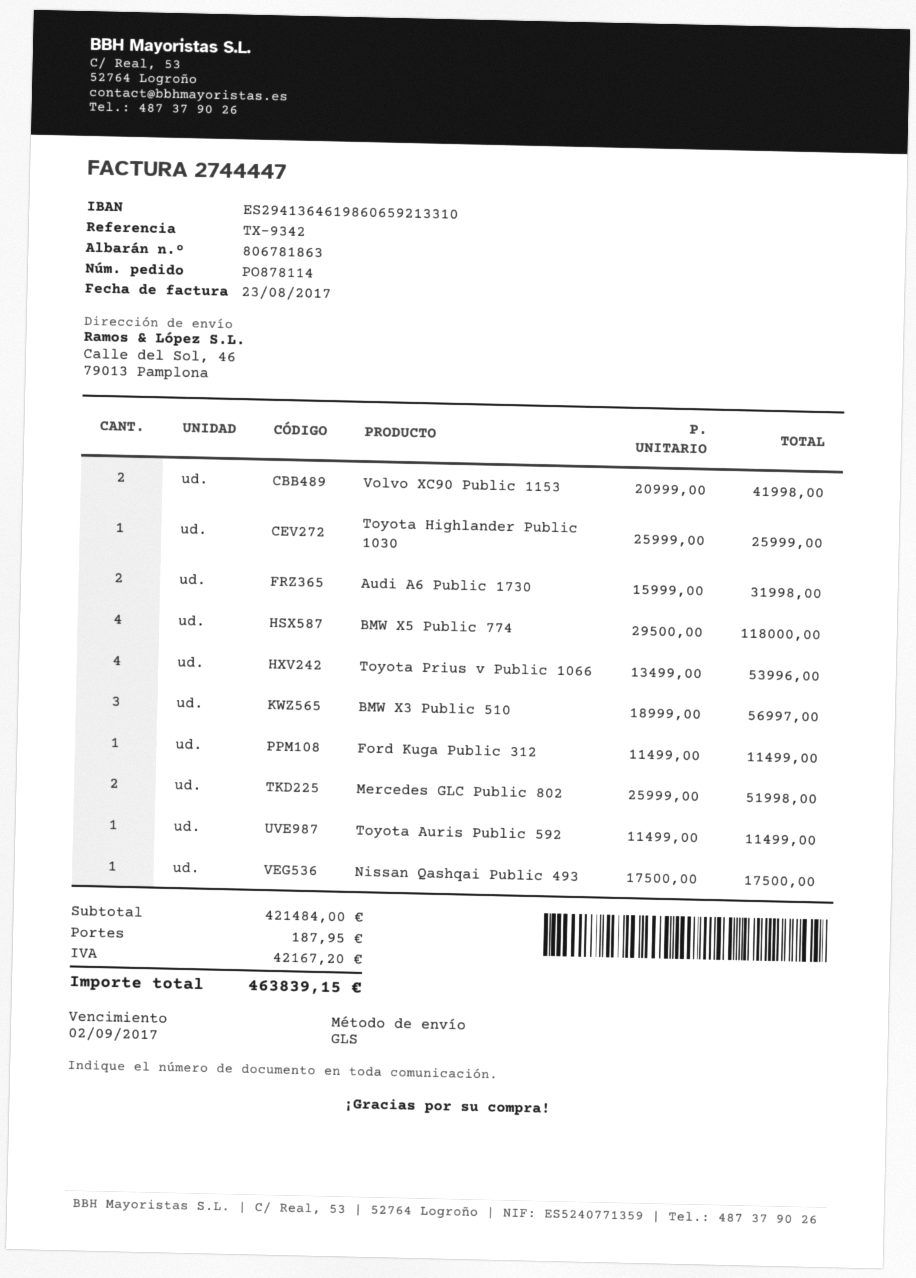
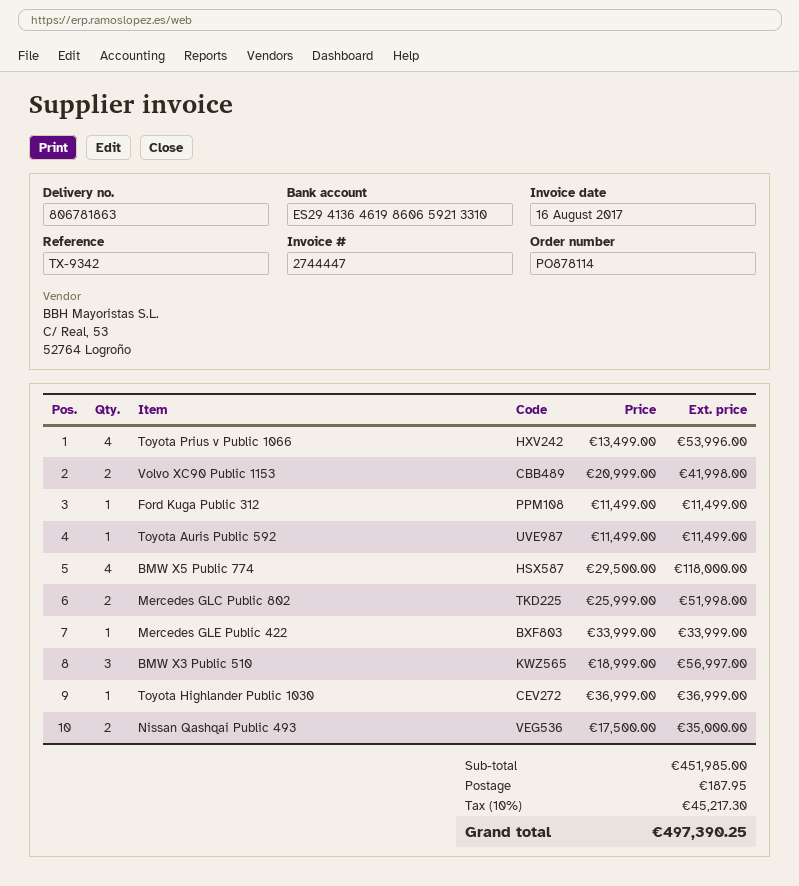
invoice date: 2017-08-23 -> 2017-08-16
Toyota Highlander Public 1030: 1 x 25999.00 = 25999.00 -> 1 x 36999.00 = 36999.00
Audi A6 Public 1730: 2 x 15999.00 = 31998.00 -> none
Nissan Qashqai Public 493: 1 x 17500.00 = 17500.00 -> 2 x 17500.00 = 35000.00
Mercedes GLE Public 422: none -> 1 x 33999.00 = 33999.00
subtotal: 421484.00 -> 451985.00
tax: 42167.20 -> 45217.30
total: 463839.15 -> 497390.25

